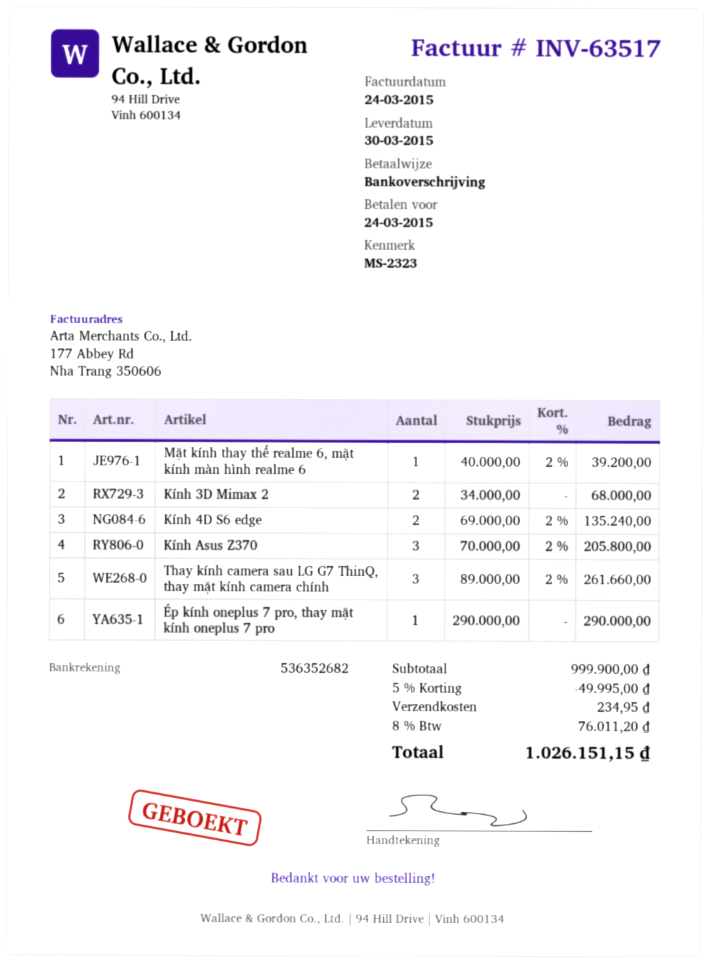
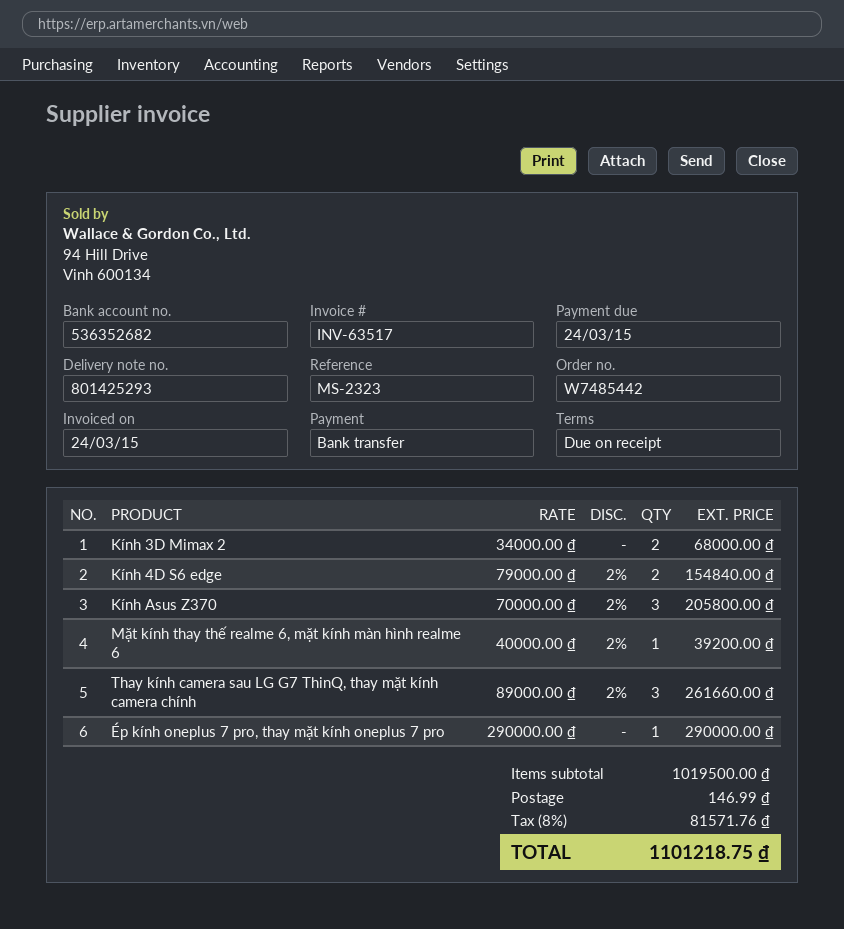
Kính 4D S6 edge: 2 x 69000.00 - 2% = 135240.00 -> 2 x 79000.00 - 2% = 154840.00
subtotal: 999900.00 -> 1019500.00
discount: 5% = 49995.00 -> none
shipping: 234.95 -> 146.99
tax: 8% = 76011.20 -> 8% = 81571.76
total: 1026151.15 -> 1101218.75

